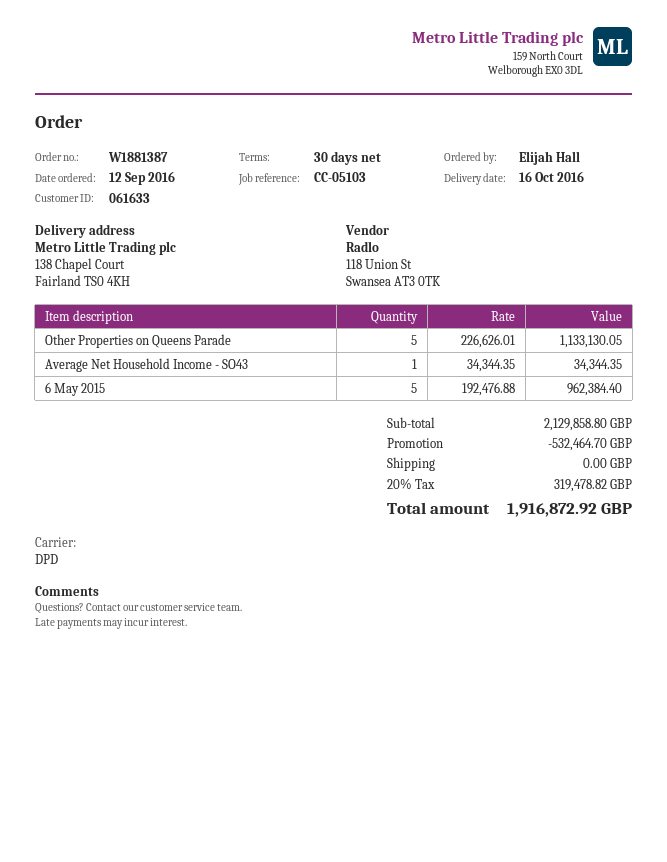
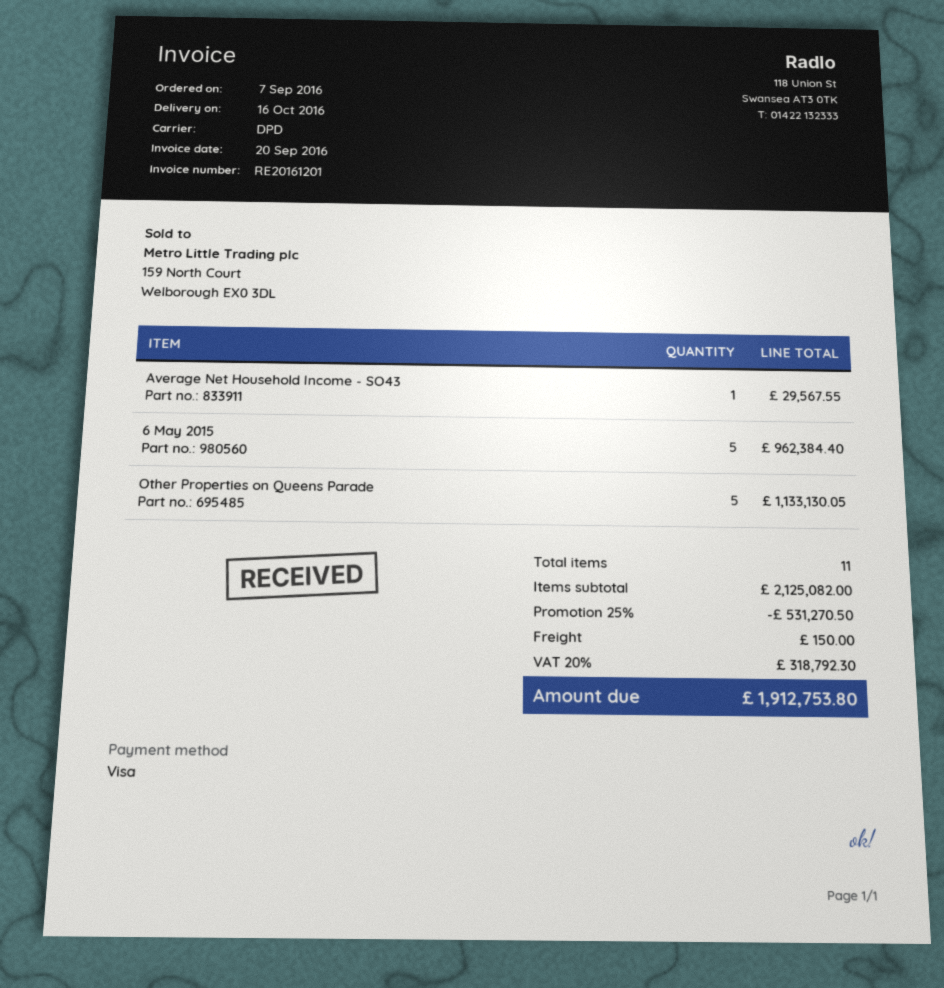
order date: 2016-09-12 -> 2016-09-07
Average Net Household Income - SO43: 1 for 34344.35 -> 1 for 29567.55
subtotal: 2129858.80 -> 2125082.00
discount: 532464.70 -> 531270.50
shipping: 0.00 -> 150.00
tax: 20% = 319478.82 -> 20% = 318792.30
total: 1916872.92 -> 1912753.80

